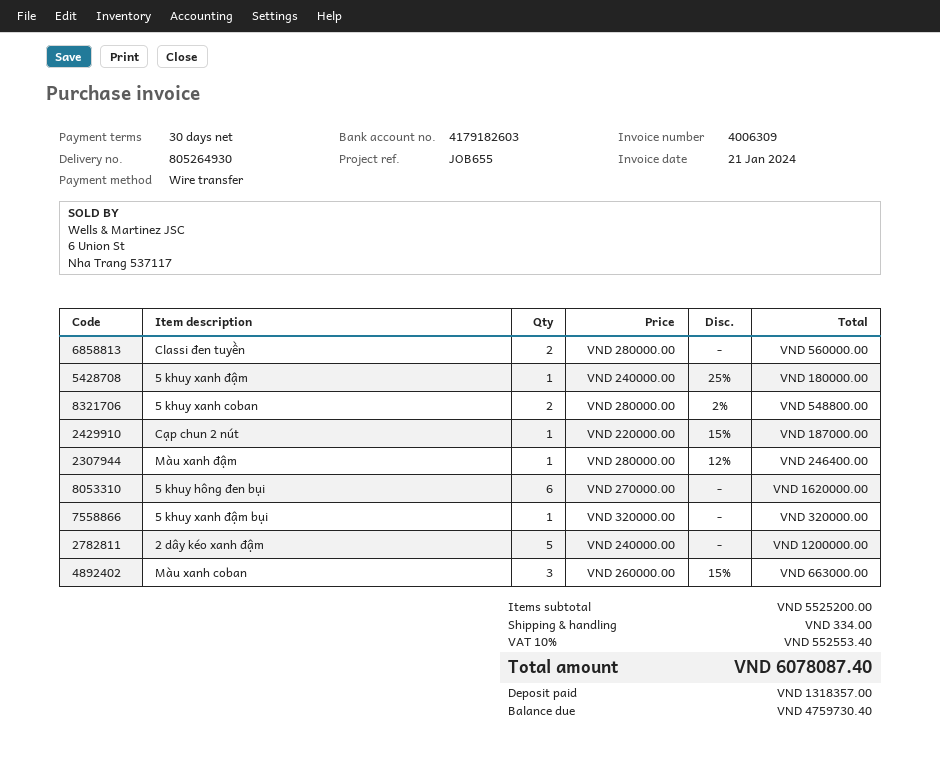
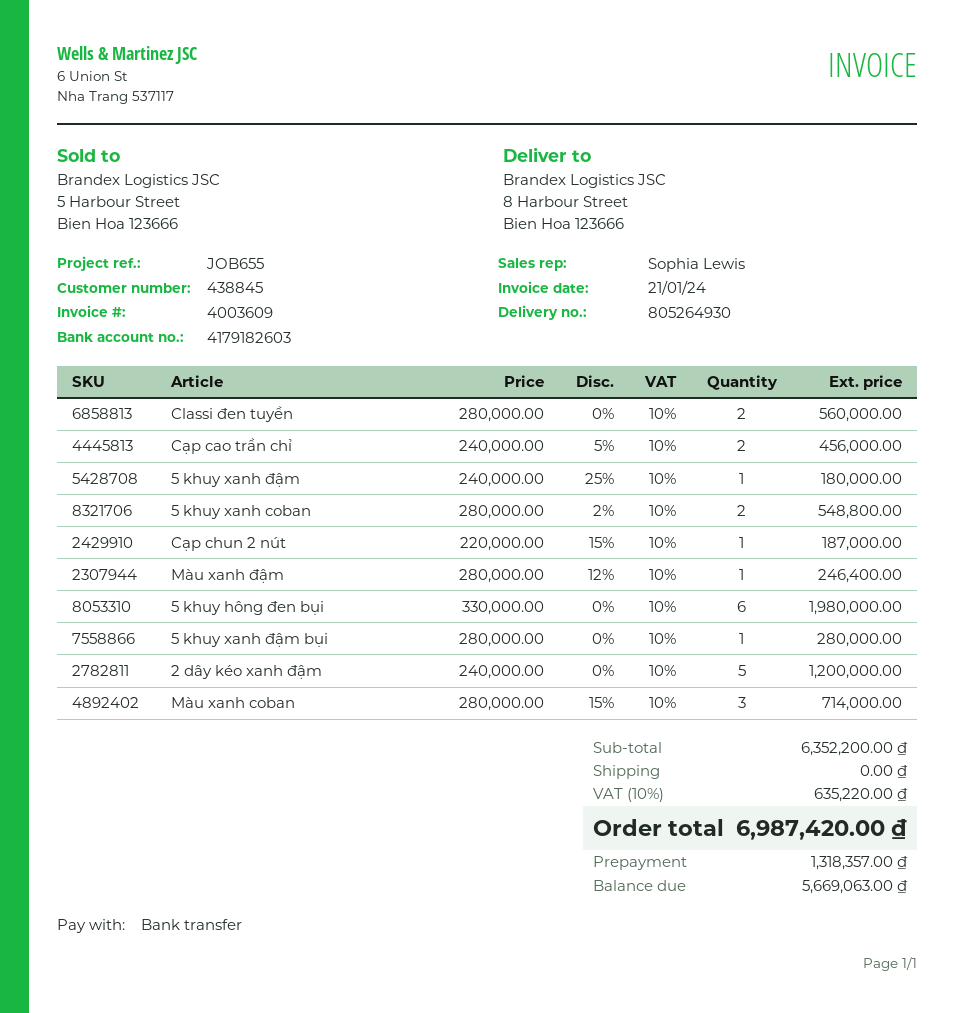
invoice number: 4006309 -> 4003609
5 khuy hông đen bụi: 6 x 270000.00 = 1620000.00 -> 6 x 330000.00 = 1980000.00
5 khuy xanh đậm bụi: 1 x 320000.00 = 320000.00 -> 1 x 280000.00 = 280000.00
Màu xanh coban: 3 x 260000.00 - 15% = 663000.00 -> 3 x 280000.00 - 15% = 714000.00
Cạp cao trần chỉ: none -> 2 x 240000.00 - 5% = 456000.00
subtotal: 5525200.00 -> 6352200.00
shipping: 334.00 -> 0.00
tax: 10% = 552553.40 -> 10% = 635220.00
total: 6078087.40 -> 6987420.00
balance: 4759730.40 -> 5669063.00

